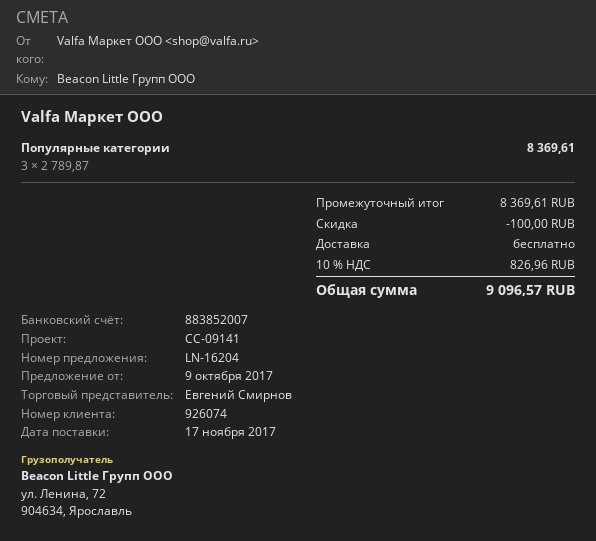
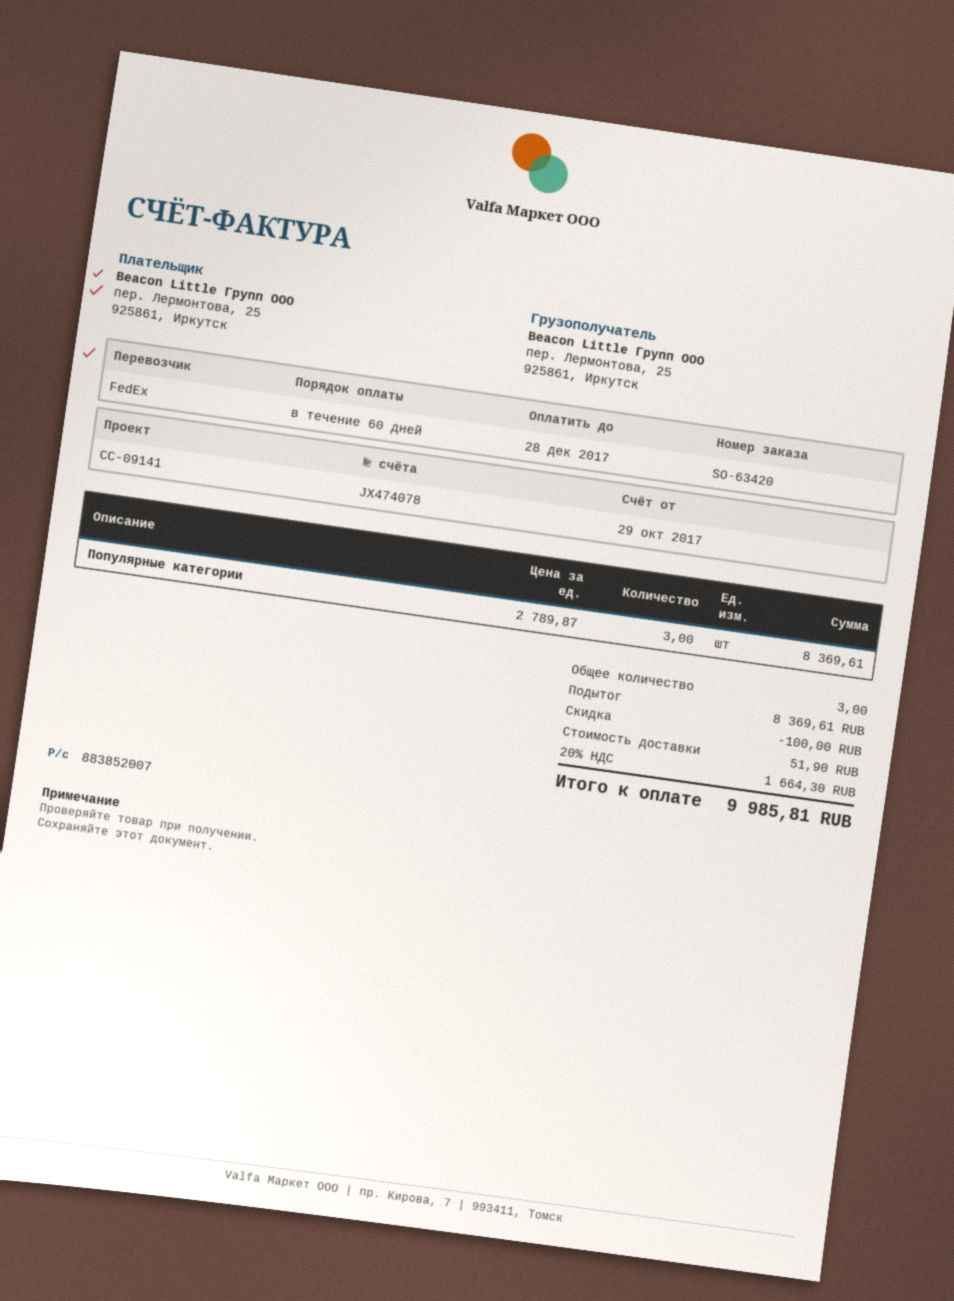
ship to: ул. Ленина, 72, 904634, Ярославль -> пер. Лермонтова, 25, 925861, Иркутск
shipping: 0.00 -> 51.90
tax: 10% = 826.96 -> 20% = 1664.30
total: 9096.57 -> 9985.81

